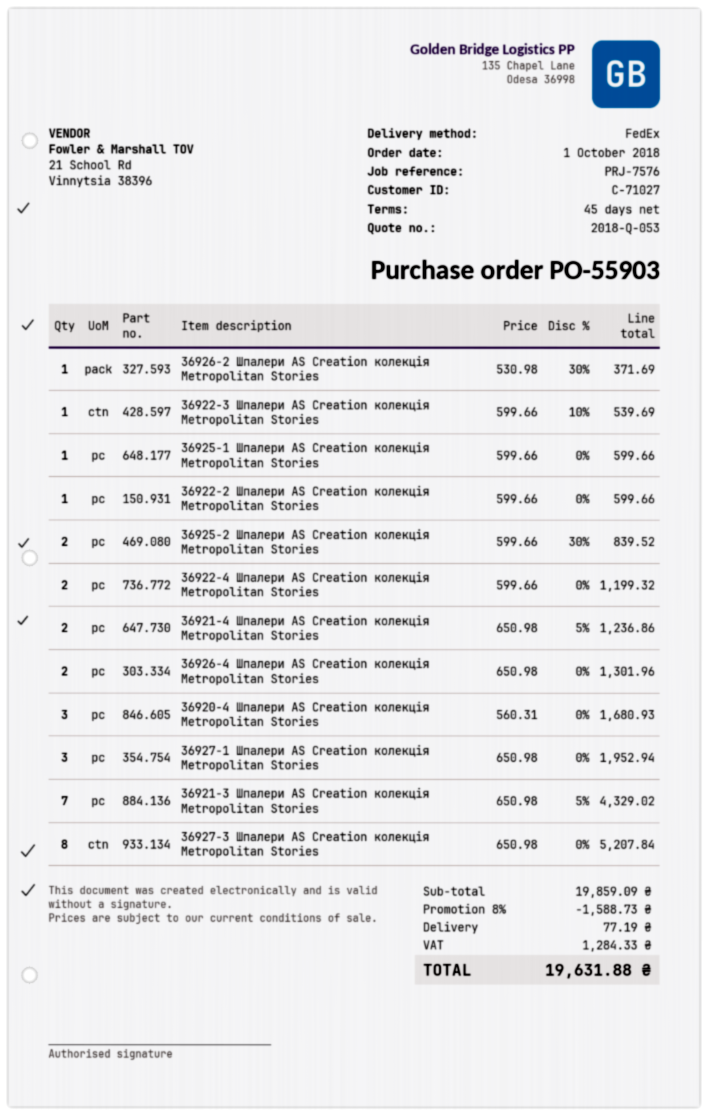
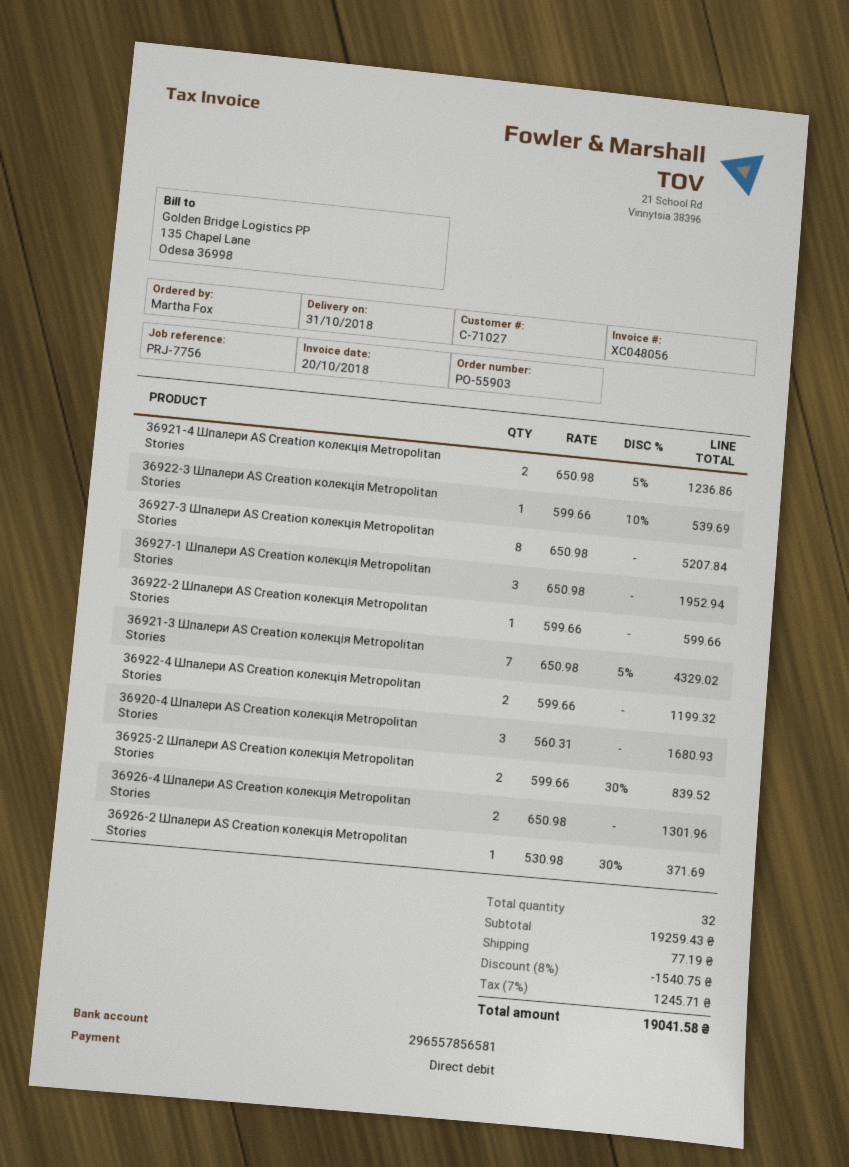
reference: PRJ-7576 -> PRJ-7756
36925-1 Шпалери AS Creation колекція Metropolitan Stories: 1 x 599.66 = 599.66 -> none
subtotal: 19859.09 -> 19259.43
discount: 8% = 1588.73 -> 8% = 1540.75
tax: 1284.33 -> 1245.71
total: 19631.88 -> 19041.58

